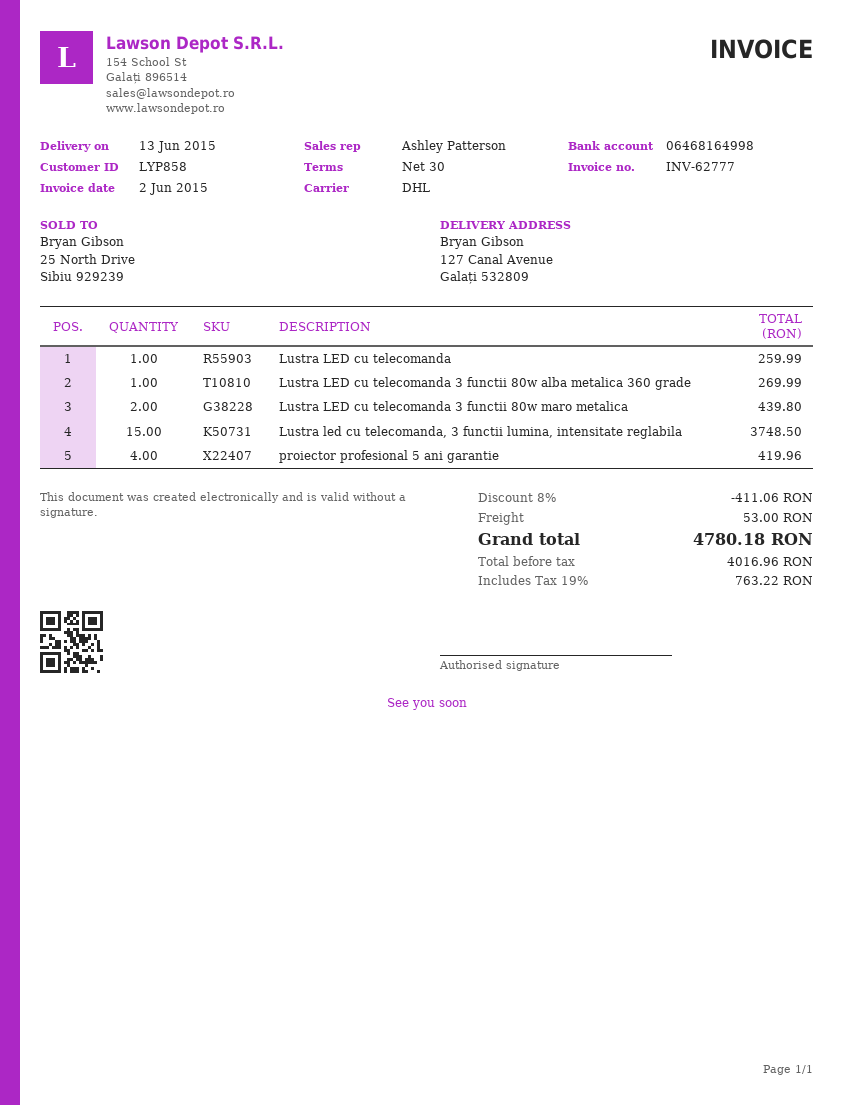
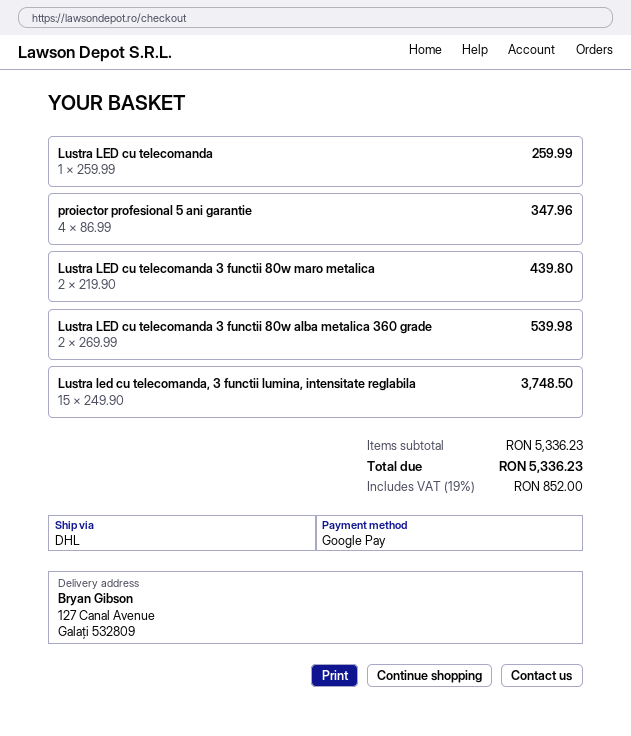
Lustra LED cu telecomanda 3 functii 80w alba metalica 360 grade: 1 for 269.99 -> 2 for 539.98
proiector profesional 5 ani garantie: 4 for 419.96 -> 4 for 347.96
discount: 8% = 411.06 -> none
shipping: 53.00 -> none
tax: 19% = 763.22 -> 19% = 852.00
total: 4780.18 -> 5336.23

